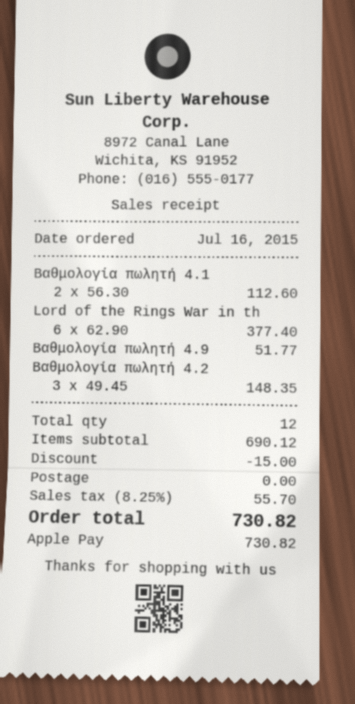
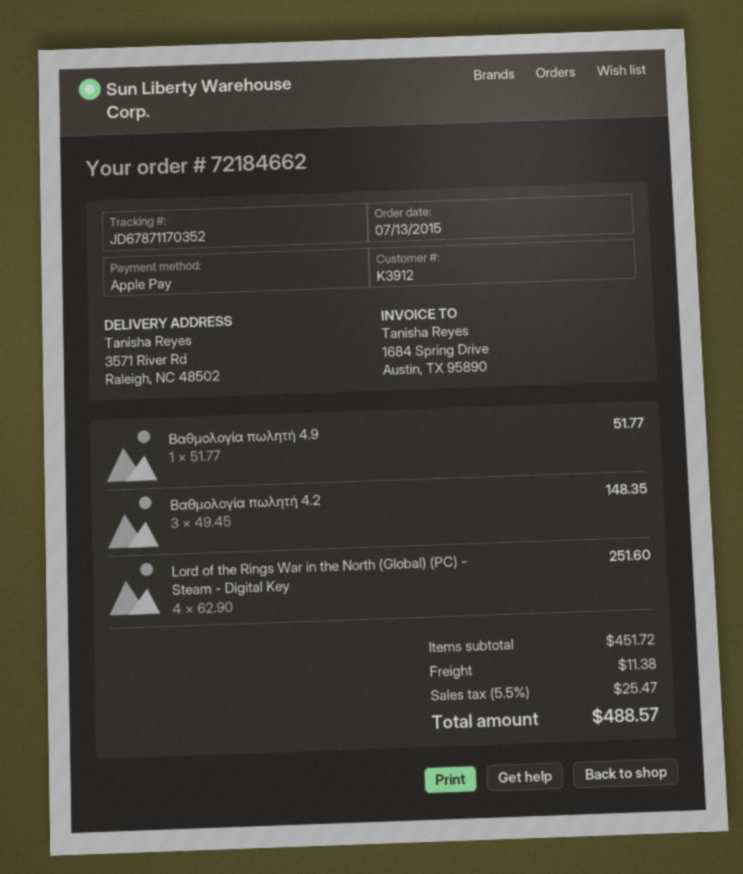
order date: 2015-07-16 -> 2015-07-13
Βαθμολογία πωλητή 4.1: 2 x 56.30 = 112.60 -> none
Lord of the Rings War in th: 6 x 62.90 = 377.40 -> 4 x 62.90 = 251.60
subtotal: 690.12 -> 451.72
discount: 15.00 -> none
shipping: 0.00 -> 11.38
tax: 8.25% = 55.70 -> 5.5% = 25.47
total: 730.82 -> 488.57

